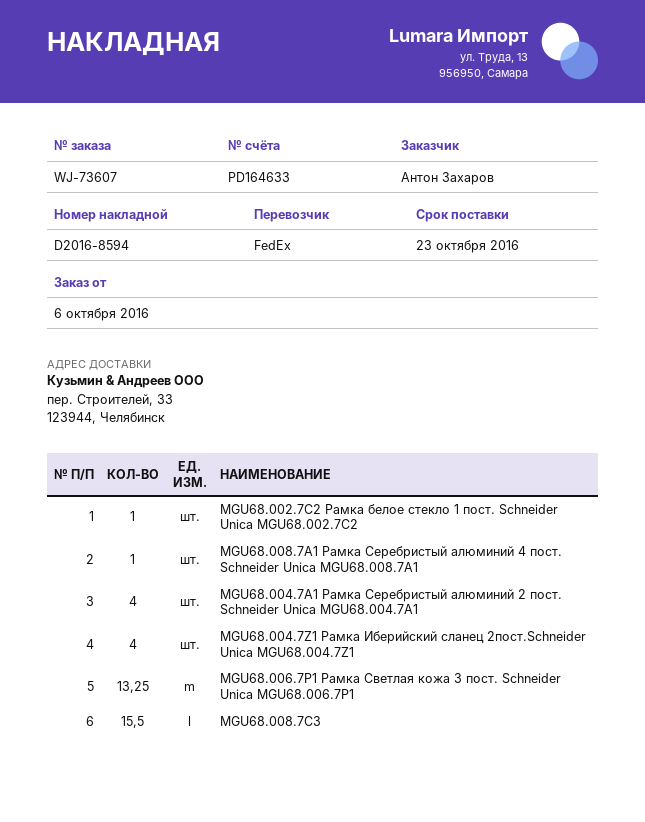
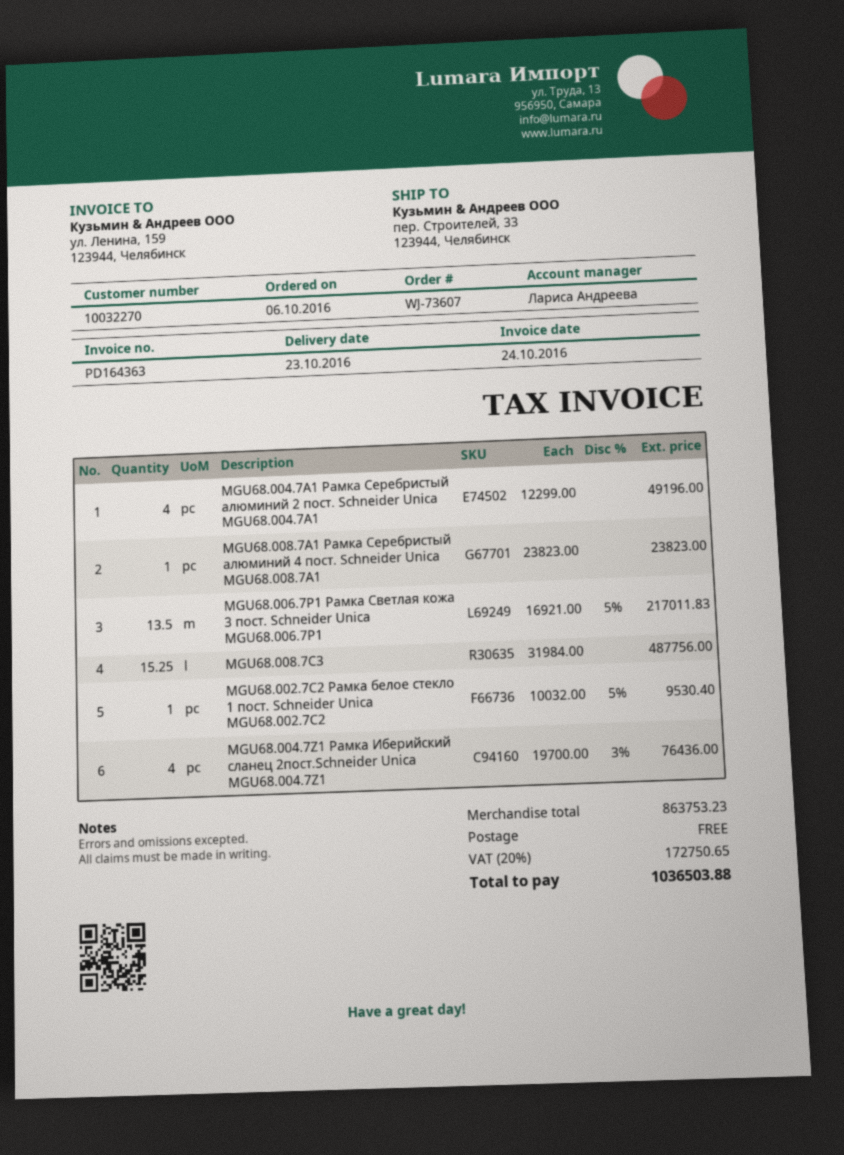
invoice number: PD164633 -> PD164363
MGU68.006.7P1 Рамка Светлая кожа 3 пост. Schneider Unica MGU68.006.7P1: 13.25 -> 13.5
MGU68.008.7C3: 15.5 -> 15.25

